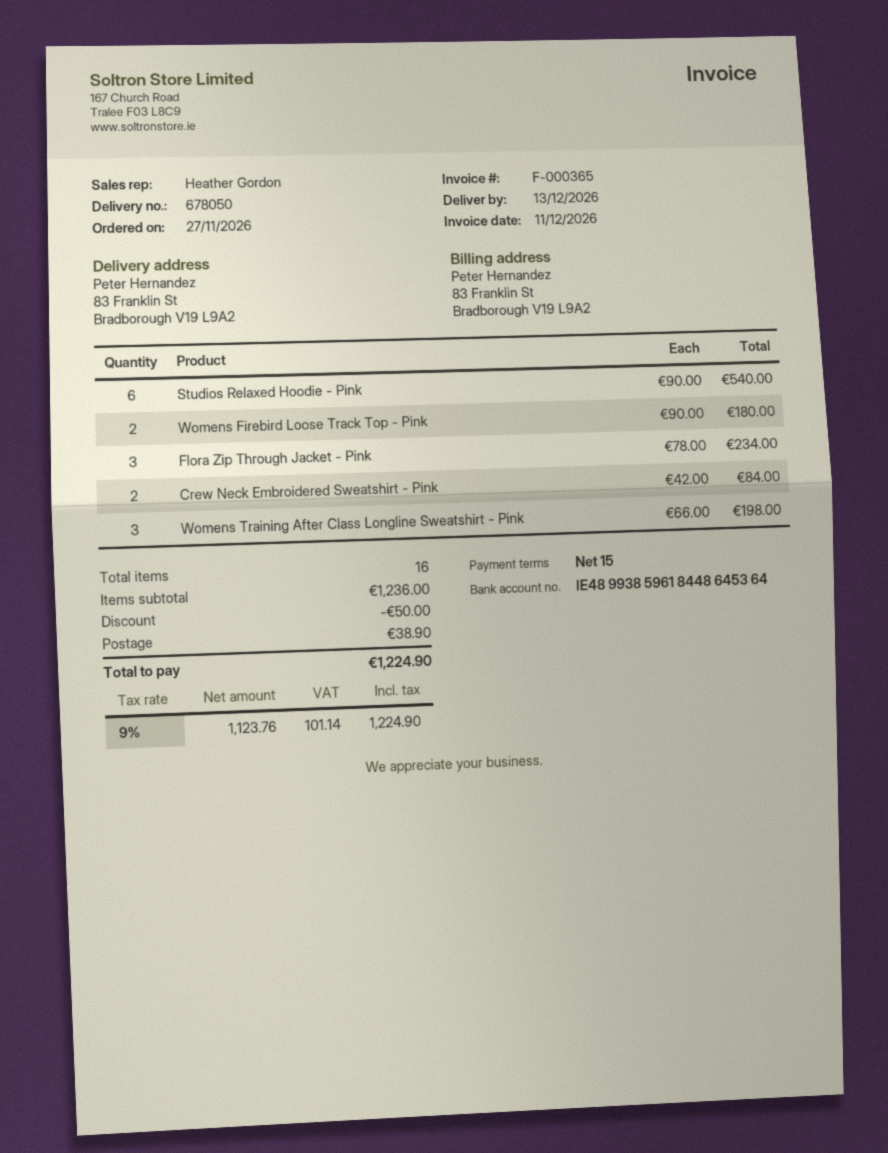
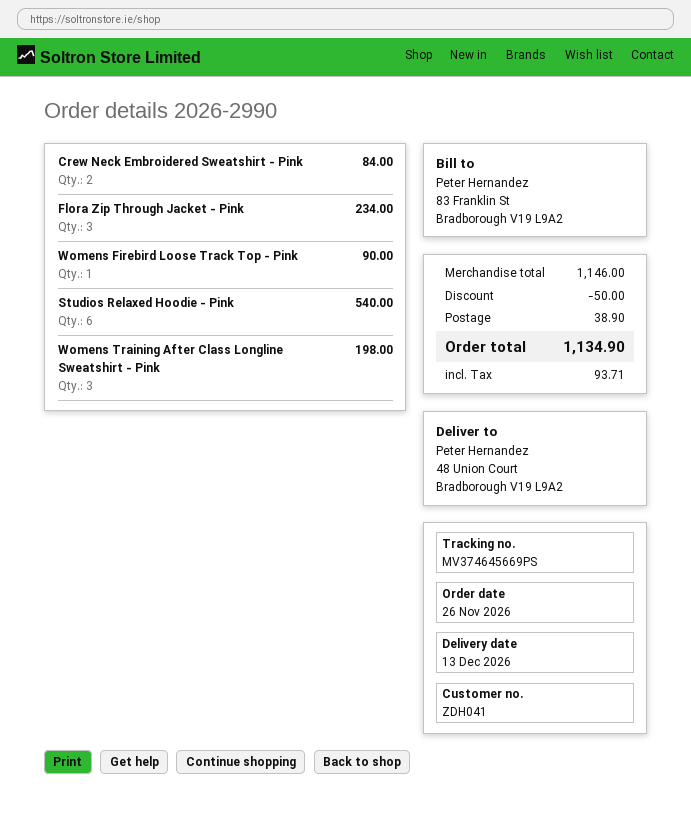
order date: 2026-11-27 -> 2026-11-26
ship to: 83 Franklin St, Bradborough V19 L9A2 -> 48 Union Court, Bradborough V19 L9A2
Womens Firebird Loose Track Top - Pink: 2 for 180.00 -> 1 for 90.00
subtotal: 1236.00 -> 1146.00
tax: 101.14 -> 93.71
total: 1224.90 -> 1134.90

